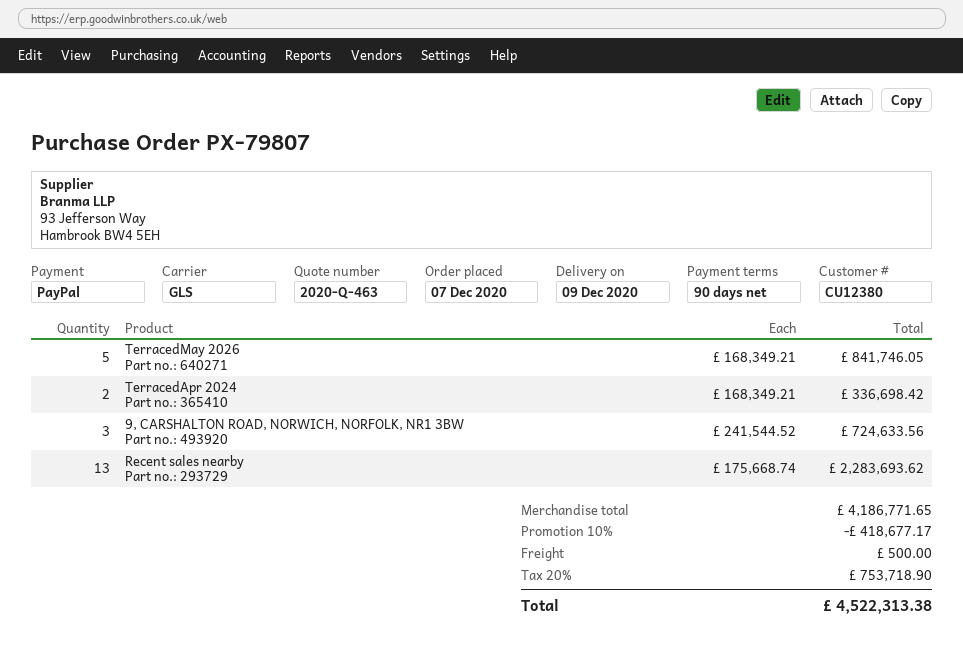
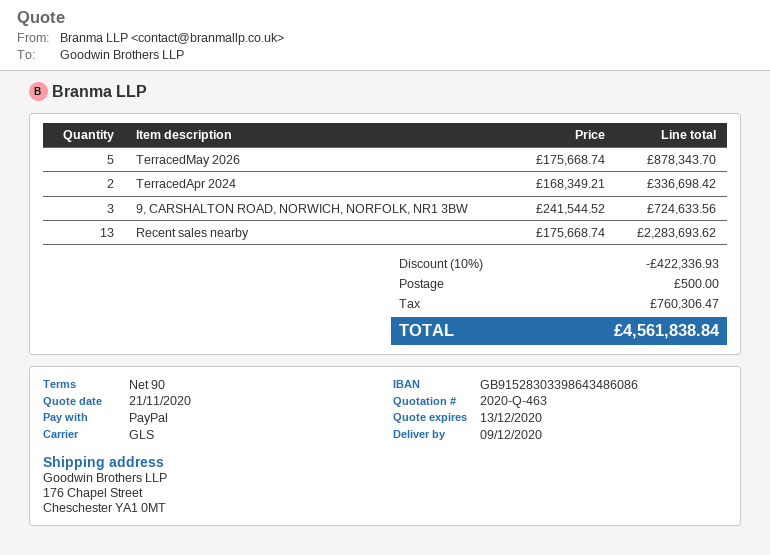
TerracedMay 2026: 5 x 168349.21 = 841746.05 -> 5 x 175668.74 = 878343.70
discount: 10% = 418677.17 -> 10% = 422336.93
tax: 753718.90 -> 760306.47
total: 4522313.38 -> 4561838.84

